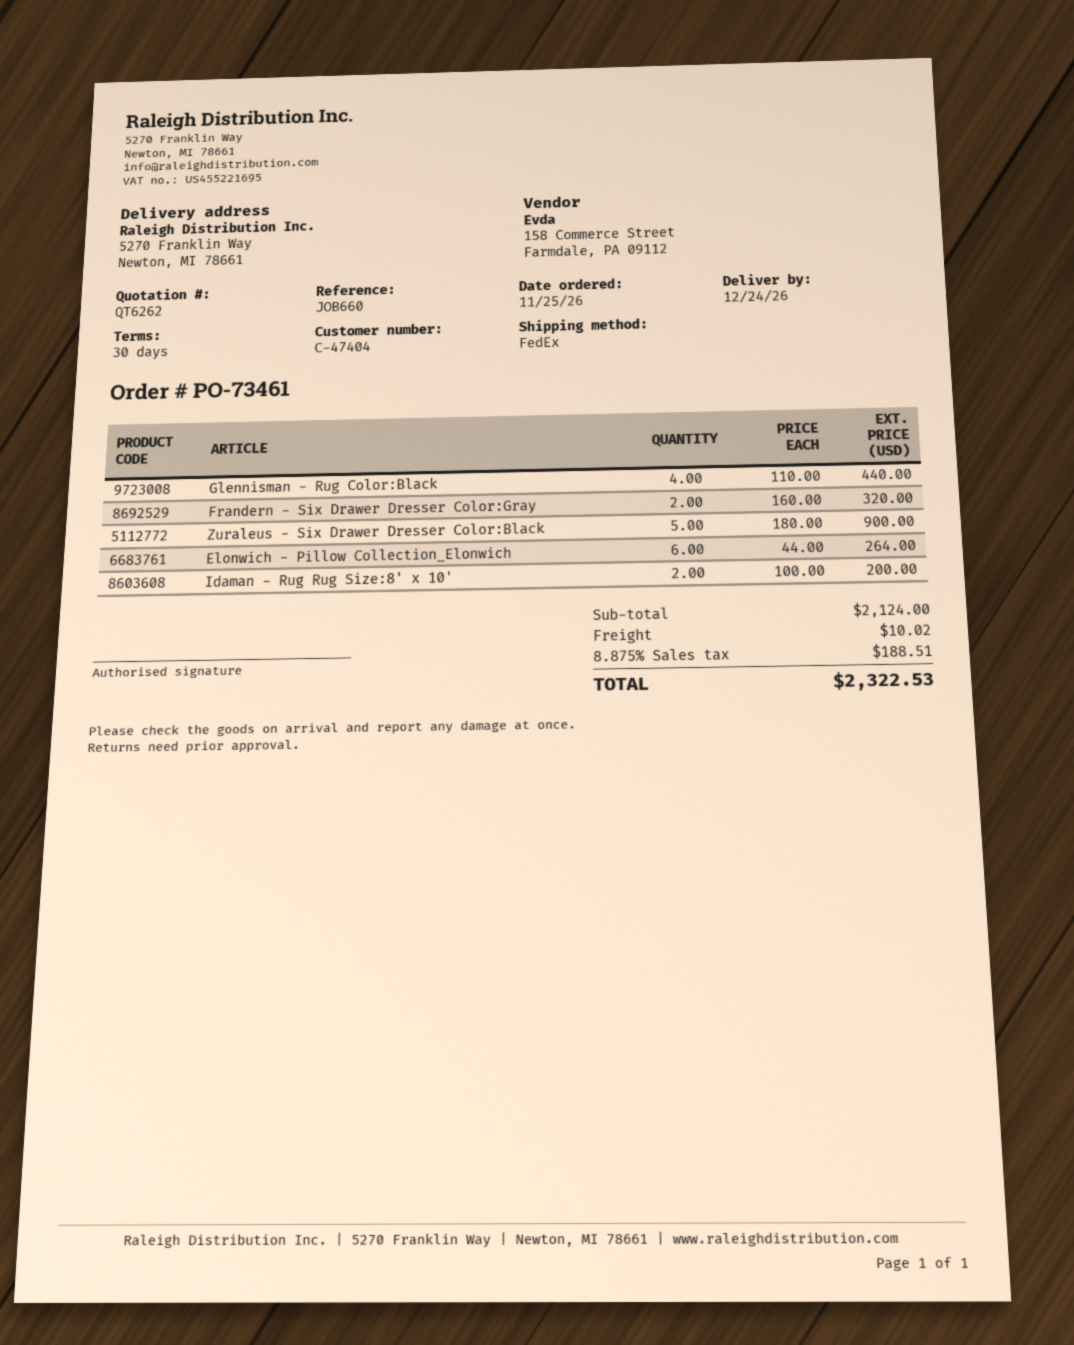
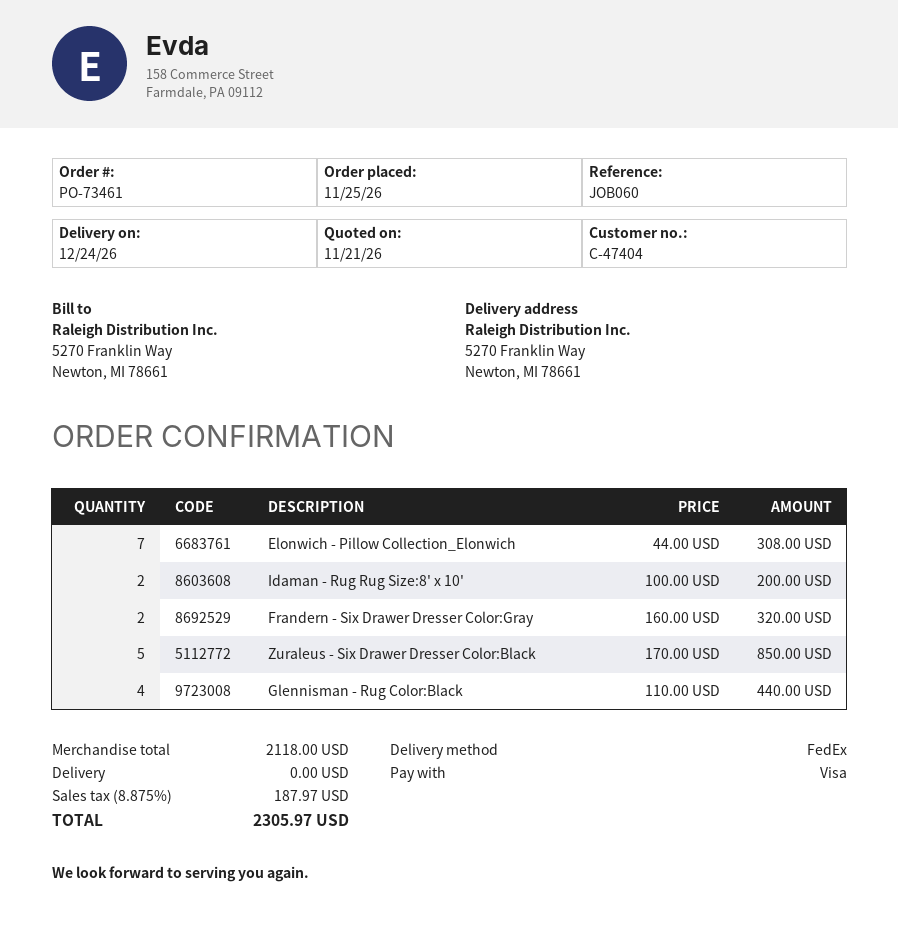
reference: JOB660 -> JOB060
Zuraleus - Six Drawer Dresser Color:Black: 5 x 180.00 = 900.00 -> 5 x 170.00 = 850.00
Elonwich - Pillow Collection_Elonwich: 6 x 44.00 = 264.00 -> 7 x 44.00 = 308.00
subtotal: 2124.00 -> 2118.00
shipping: 10.02 -> 0.00
tax: 8.875% = 188.51 -> 8.875% = 187.97
total: 2322.53 -> 2305.97

